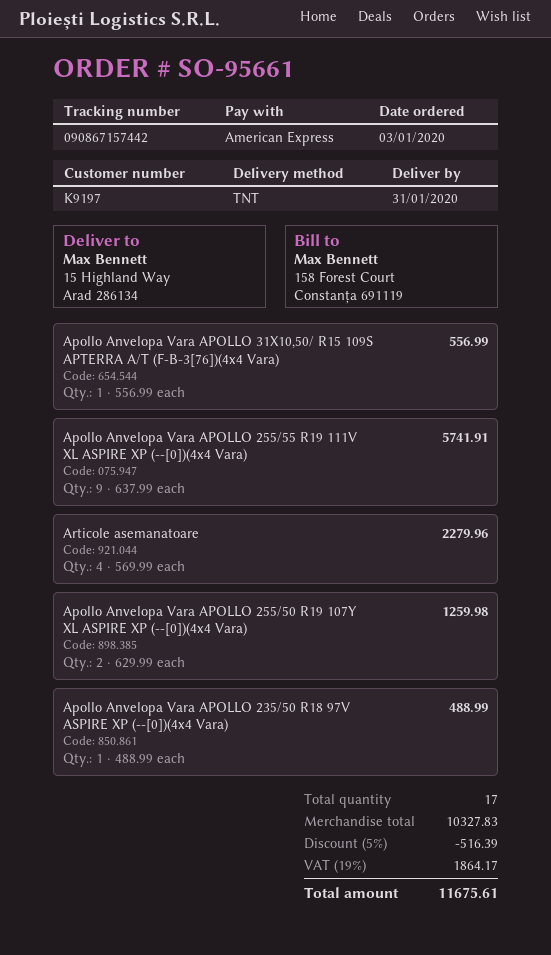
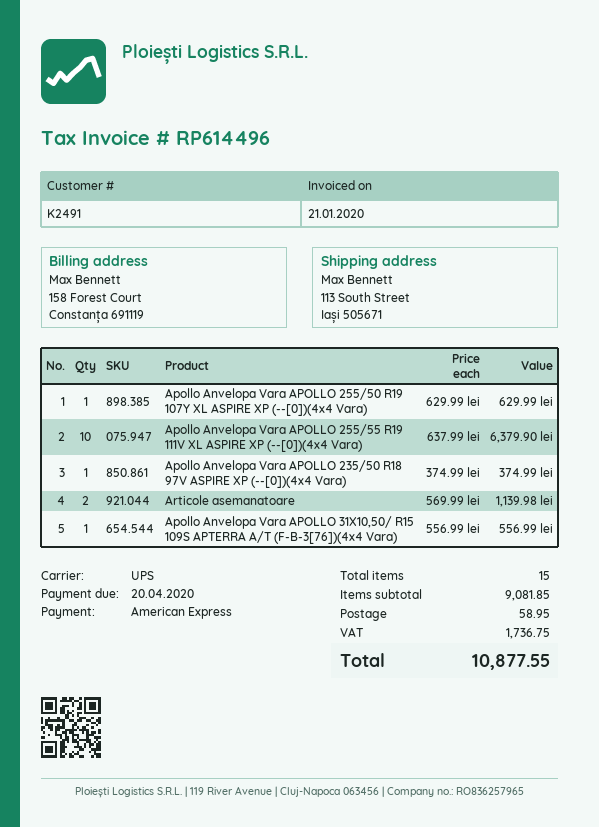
customer number: K9197 -> K2491
shipping method: TNT -> UPS
ship to: 15 Highland Way, Arad 286134 -> 113 South Street, Iași 505671
Apollo Anvelopa Vara APOLLO 255/55 R19 111V XL ASPIRE XP (--[0])(4x4 Vara): 9 x 637.99 = 5741.91 -> 10 x 637.99 = 6379.90
Articole asemanatoare: 4 x 569.99 = 2279.96 -> 2 x 569.99 = 1139.98
Apollo Anvelopa Vara APOLLO 255/50 R19 107Y XL ASPIRE XP (--[0])(4x4 Vara): 2 x 629.99 = 1259.98 -> 1 x 629.99 = 629.99
Apollo Anvelopa Vara APOLLO 235/50 R18 97V ASPIRE XP (--[0])(4x4 Vara): 1 x 488.99 = 488.99 -> 1 x 374.99 = 374.99
total quantity: 17 -> 15
subtotal: 10327.83 -> 9081.85
discount: 5% = 516.39 -> none
shipping: none -> 58.95
tax: 1864.17 -> 1736.75
total: 11675.61 -> 10877.55

